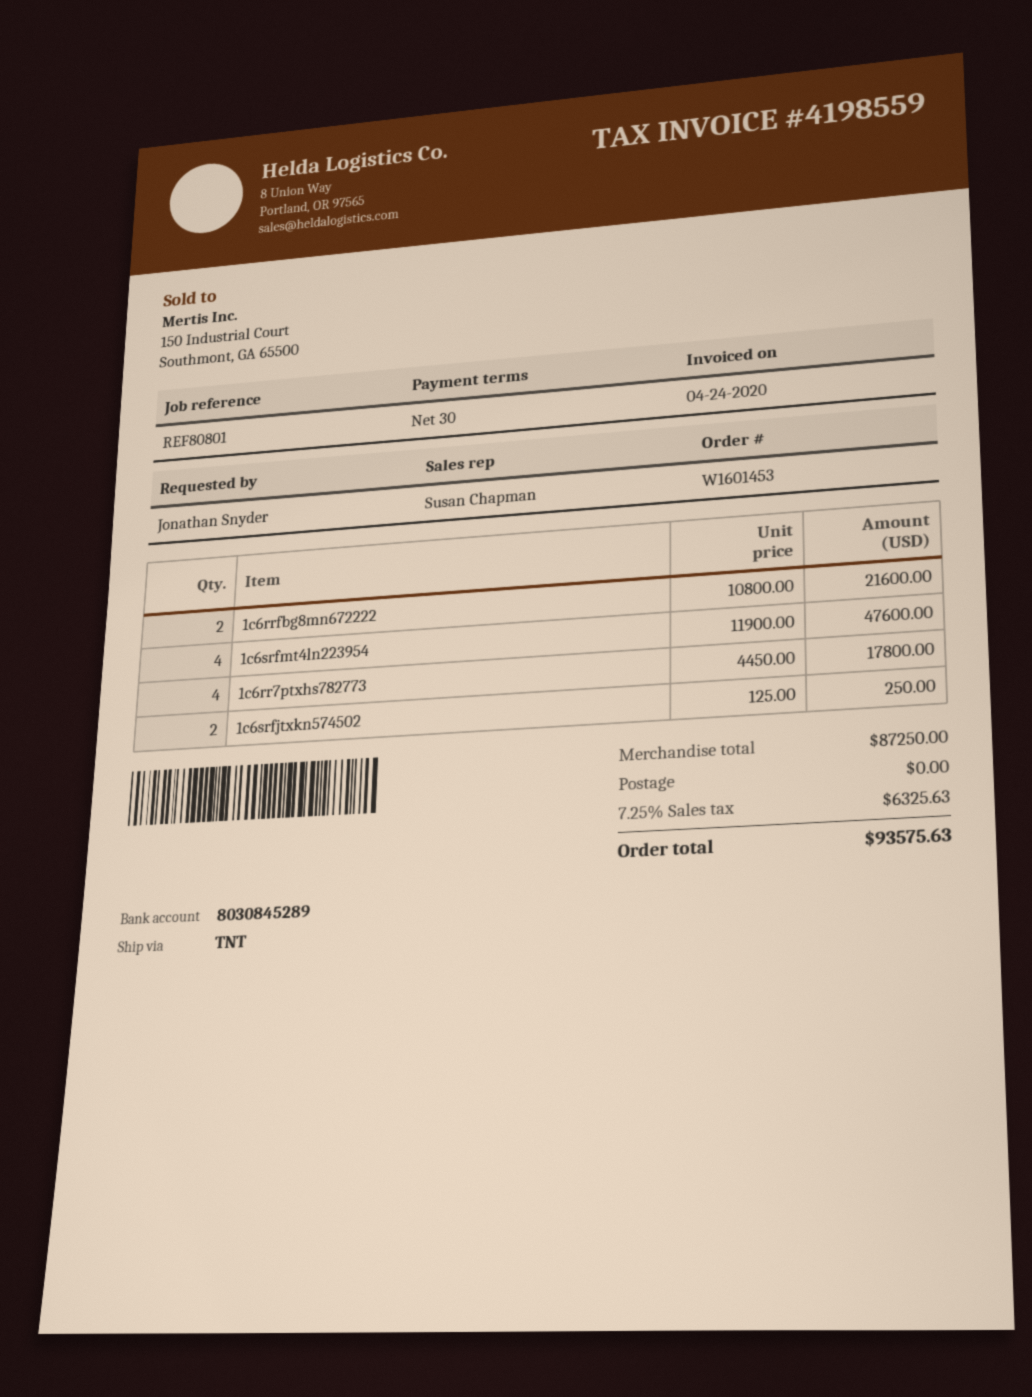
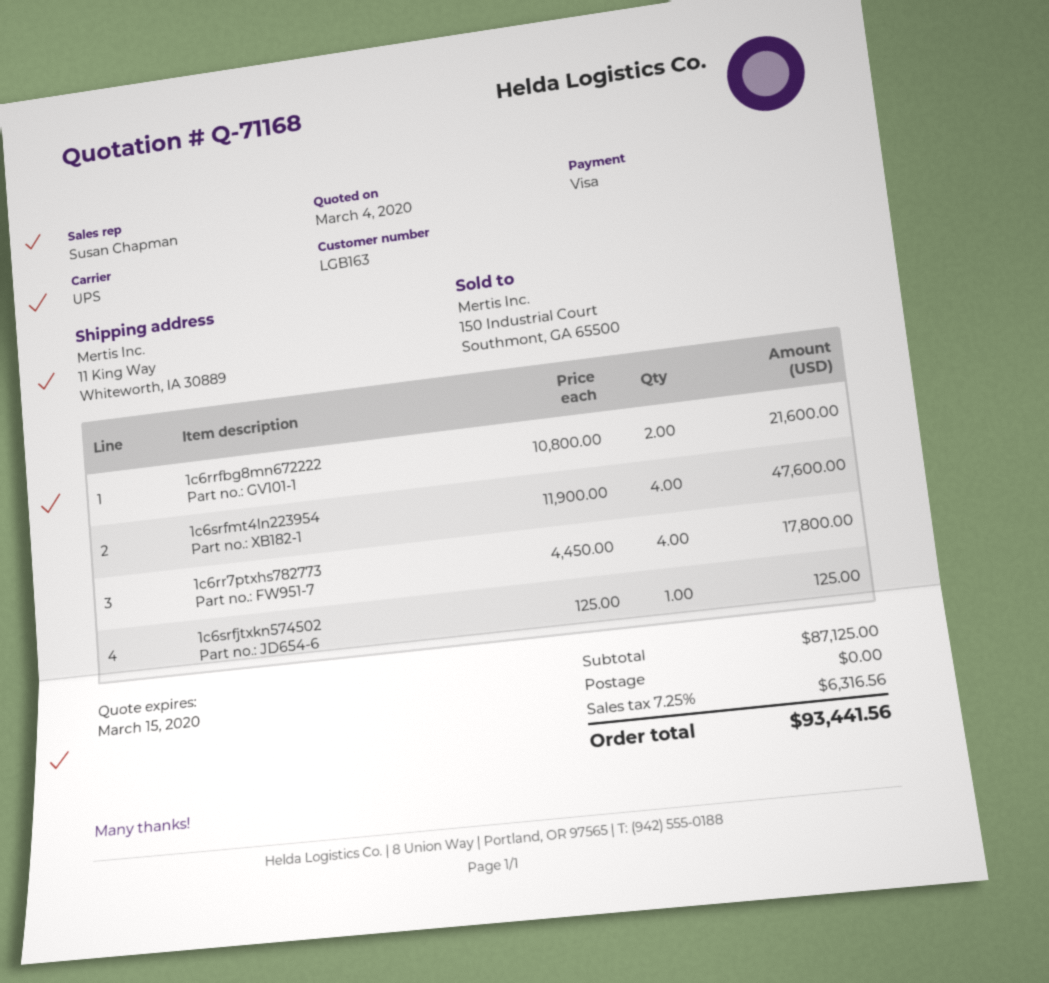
shipping method: TNT -> UPS
1c6srfjtxkn574502: 2 x 125.00 = 250.00 -> 1 x 125.00 = 125.00
subtotal: 87250.00 -> 87125.00
tax: 7.25% = 6325.63 -> 7.25% = 6316.56
total: 93575.63 -> 93441.56

